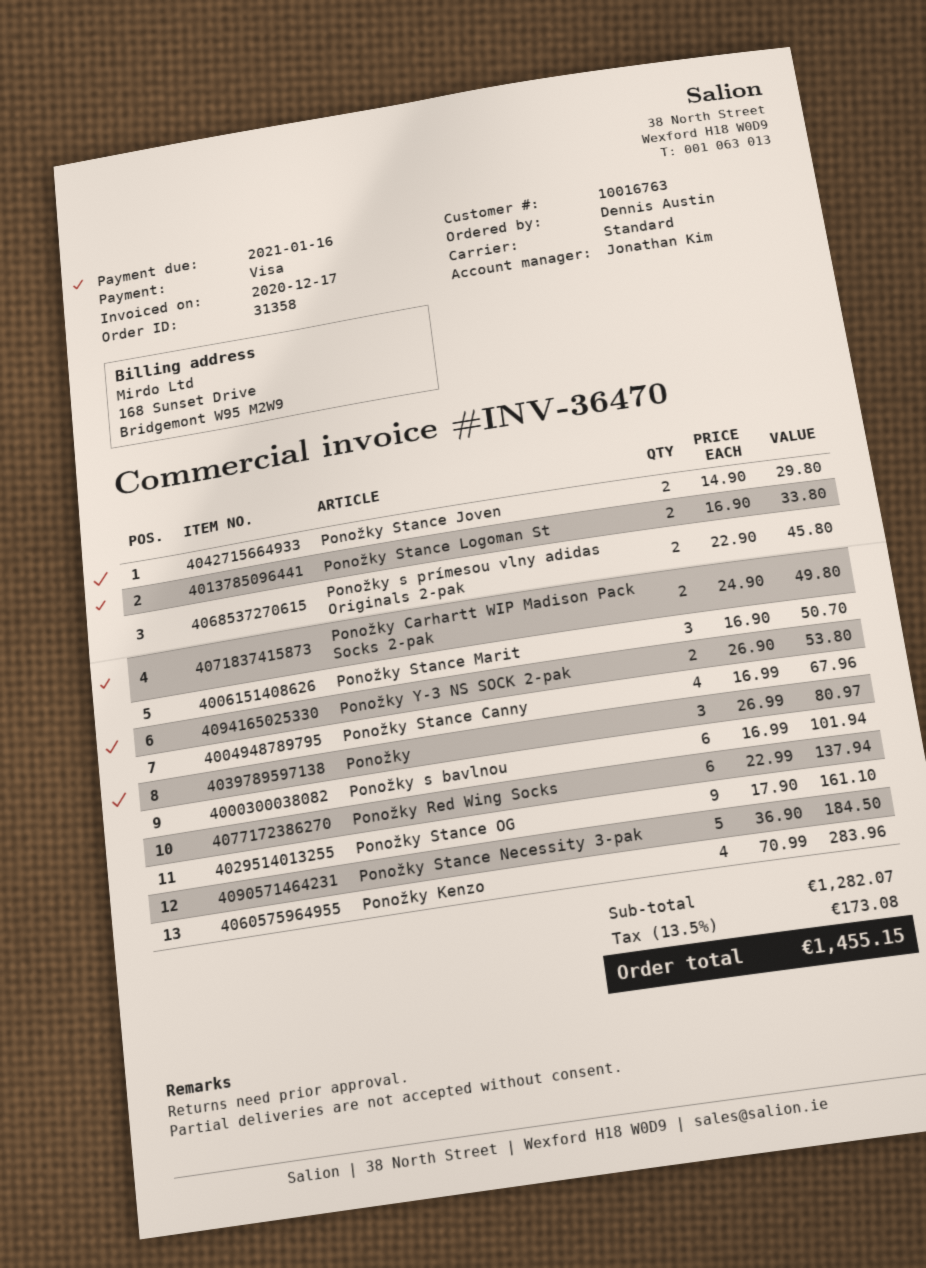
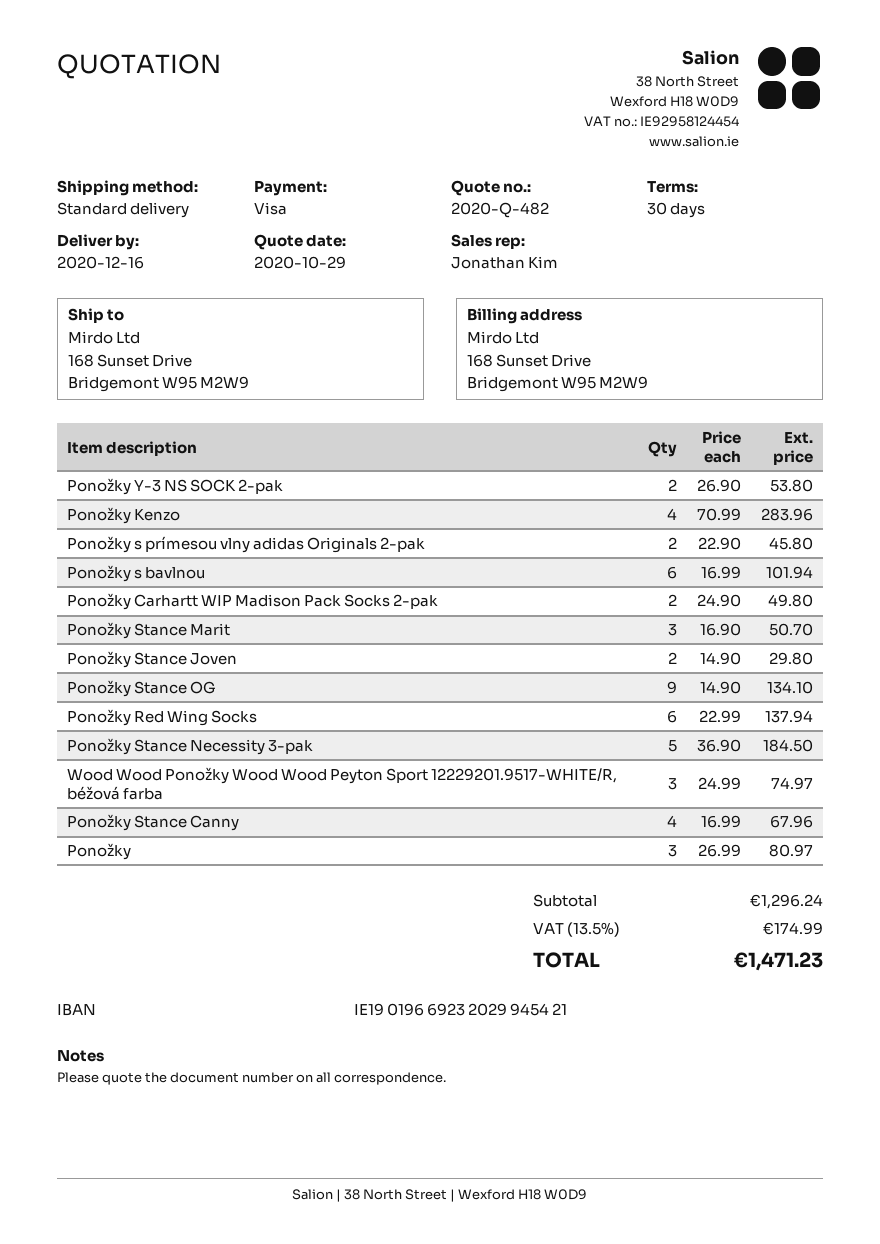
Ponožky Stance Logoman St: 2 x 16.90 = 33.80 -> none
Ponožky Stance OG: 9 x 17.90 = 161.10 -> 9 x 14.90 = 134.10
Wood Wood Ponožky Wood Wood Peyton Sport 12229201.9517-WHITE/R, béžová farba: none -> 3 x 24.99 = 74.97
subtotal: 1282.07 -> 1296.24
tax: 13.5% = 173.08 -> 13.5% = 174.99
total: 1455.15 -> 1471.23

